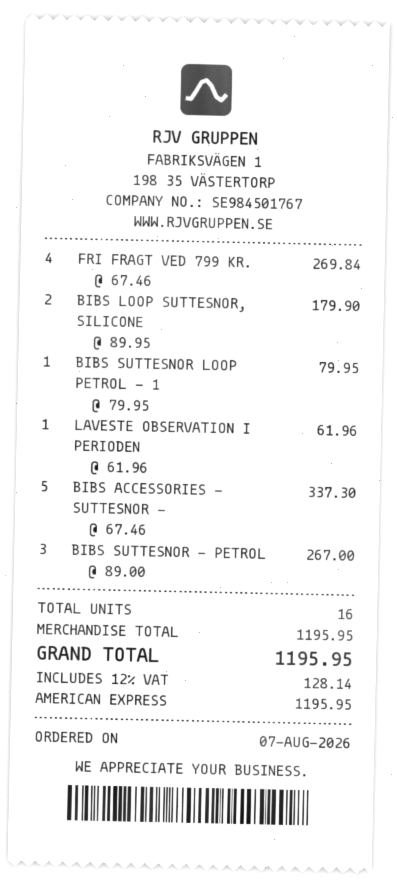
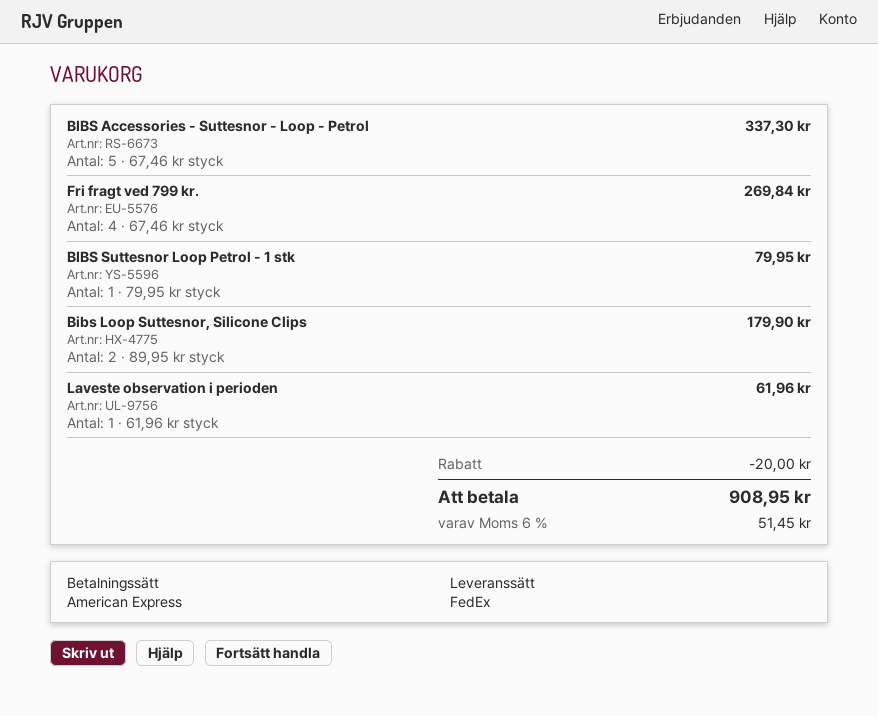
BIBS SUTTESNOR - PETROL: 3 x 89.00 = 267.00 -> none
discount: none -> 20.00
tax: 12% = 128.14 -> 6% = 51.45
total: 1195.95 -> 908.95

